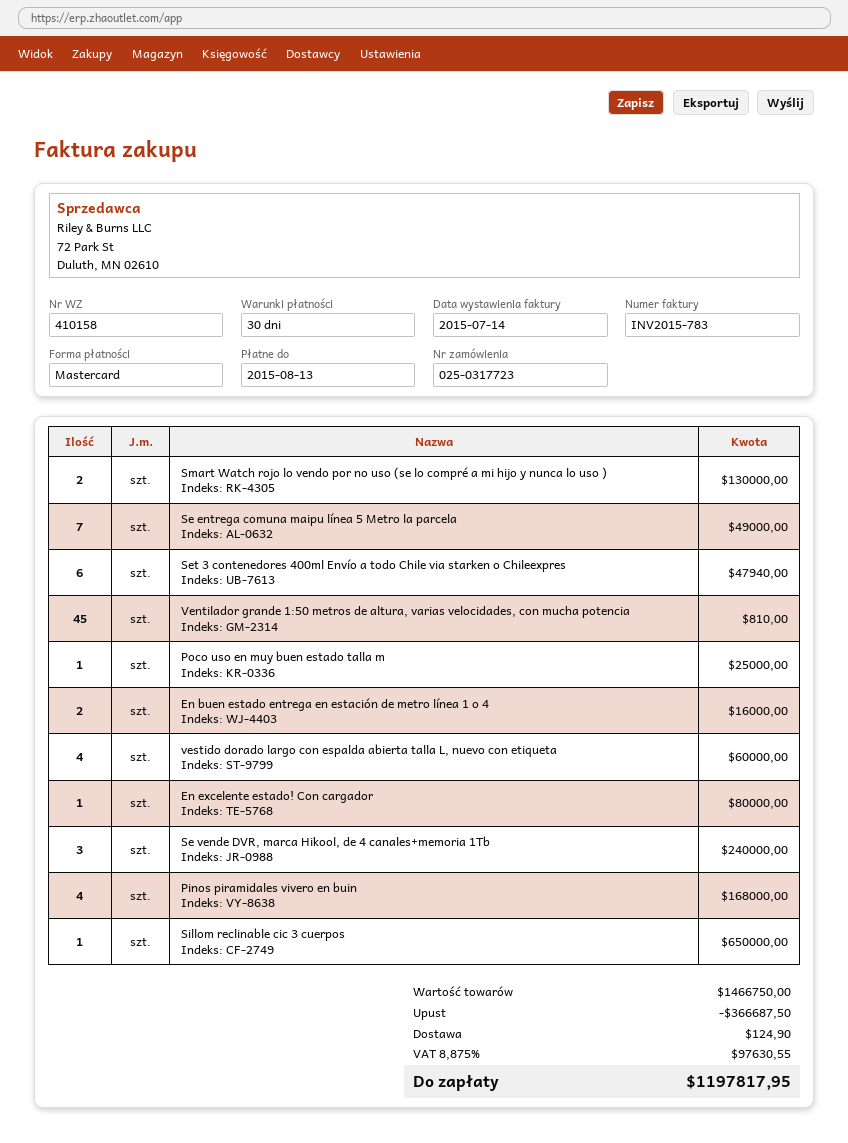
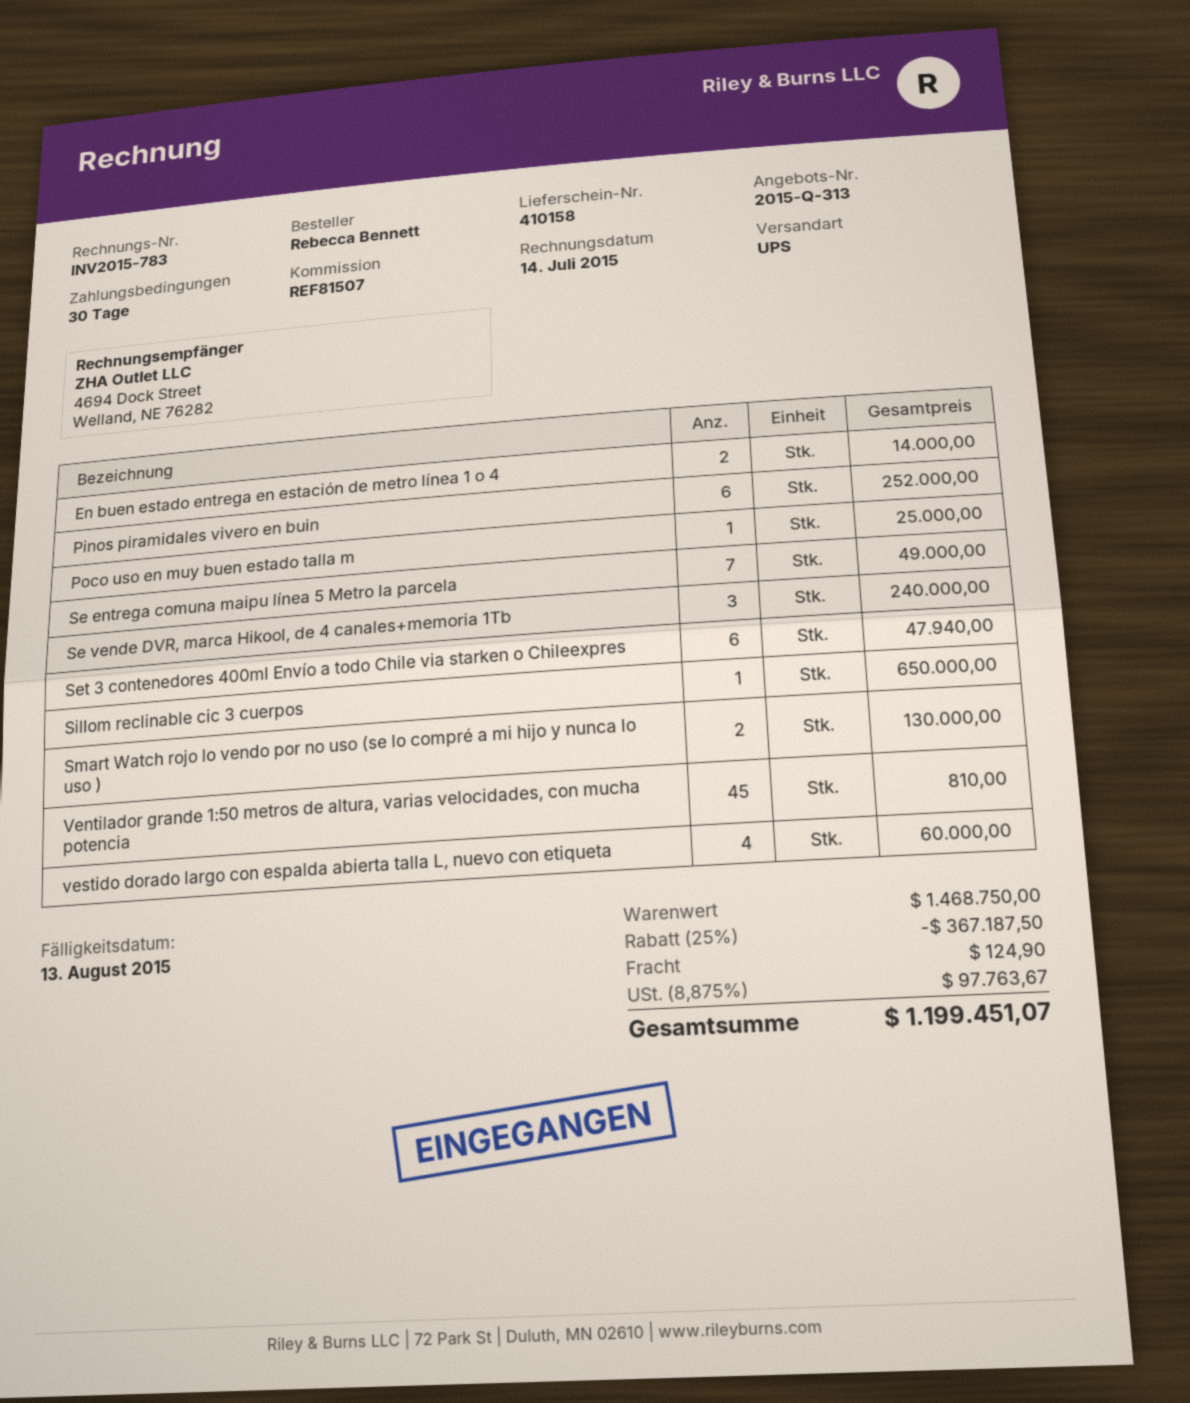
En buen estado entrega en estación de metro línea 1 o 4: 2 for 16000.00 -> 2 for 14000.00
En excelente estado! Con cargador: 1 for 80000.00 -> none
Pinos piramidales vivero en buin: 4 for 168000.00 -> 6 for 252000.00
subtotal: 1466750.00 -> 1468750.00
discount: 366687.50 -> 367187.50
tax: 8.875% = 97630.55 -> 8.875% = 97763.67
total: 1197817.95 -> 1199451.07

